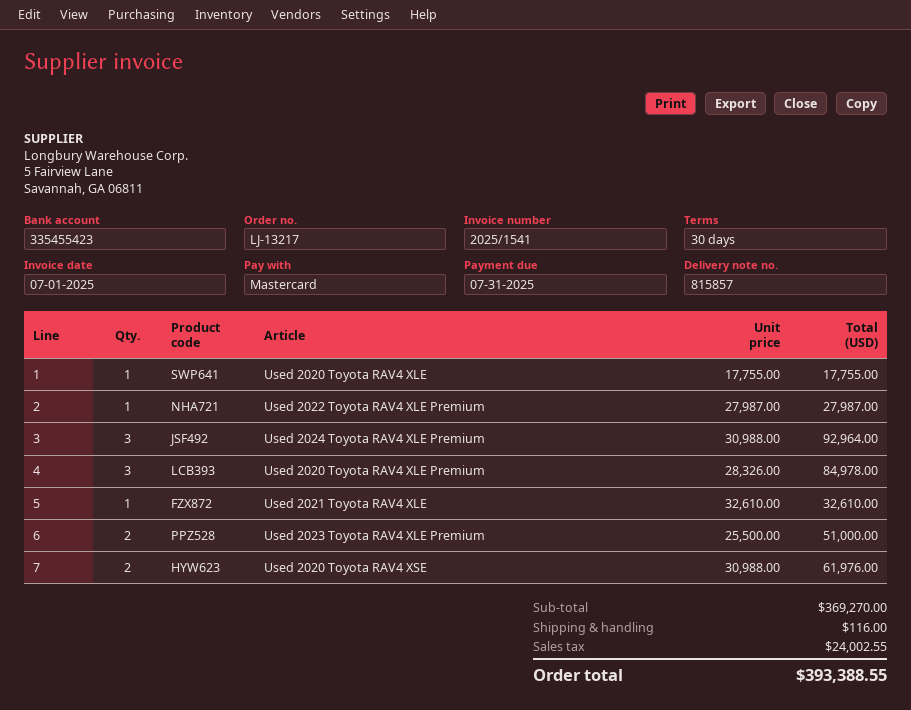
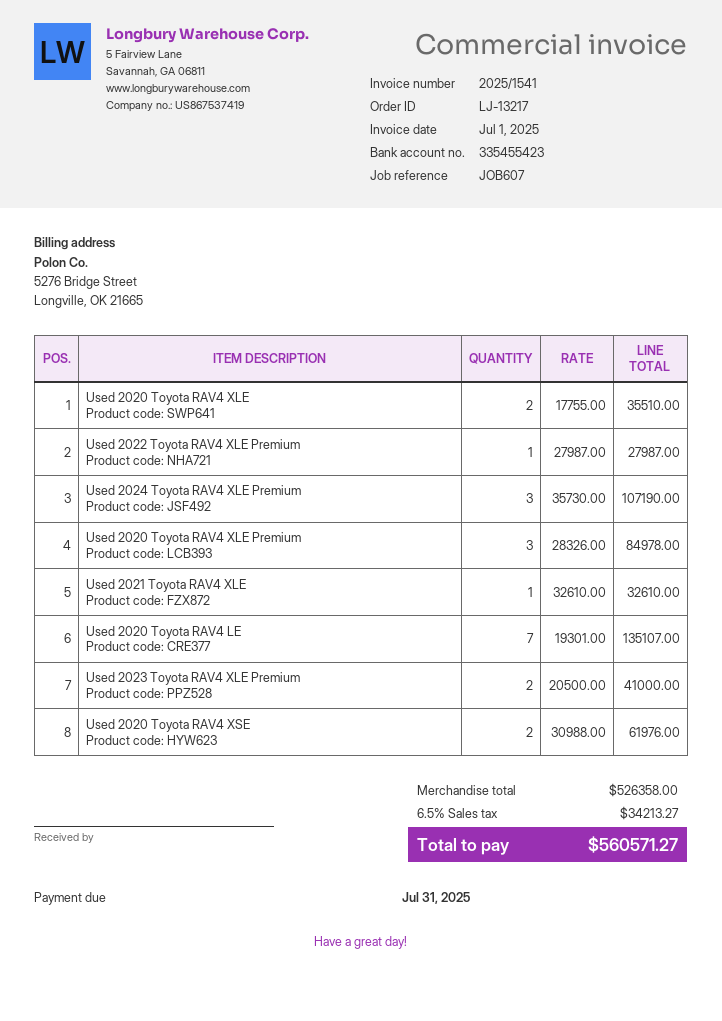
Used 2020 Toyota RAV4 XLE: 1 x 17755.00 = 17755.00 -> 2 x 17755.00 = 35510.00
Used 2024 Toyota RAV4 XLE Premium: 3 x 30988.00 = 92964.00 -> 3 x 35730.00 = 107190.00
Used 2023 Toyota RAV4 XLE Premium: 2 x 25500.00 = 51000.00 -> 2 x 20500.00 = 41000.00
Used 2020 Toyota RAV4 LE: none -> 7 x 19301.00 = 135107.00
subtotal: 369270.00 -> 526358.00
shipping: 116.00 -> none
tax: 24002.55 -> 34213.27
total: 393388.55 -> 560571.27

